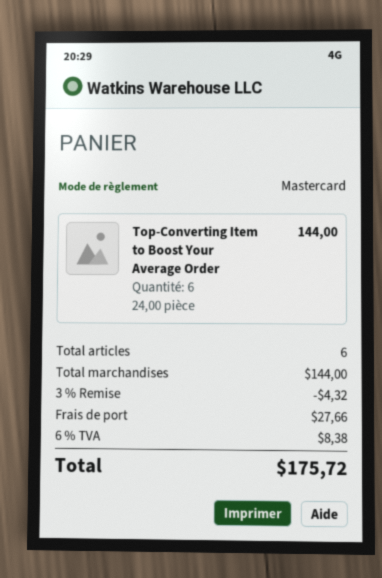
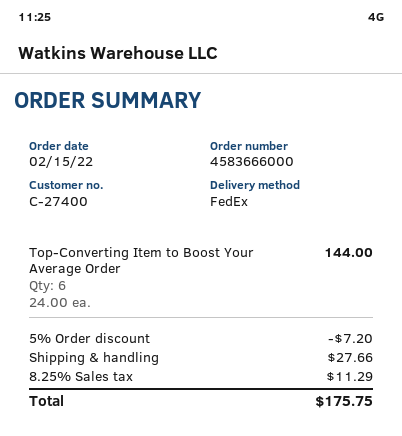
discount: 3% = 4.32 -> 5% = 7.20
tax: 6% = 8.38 -> 8.25% = 11.29
total: 175.72 -> 175.75

